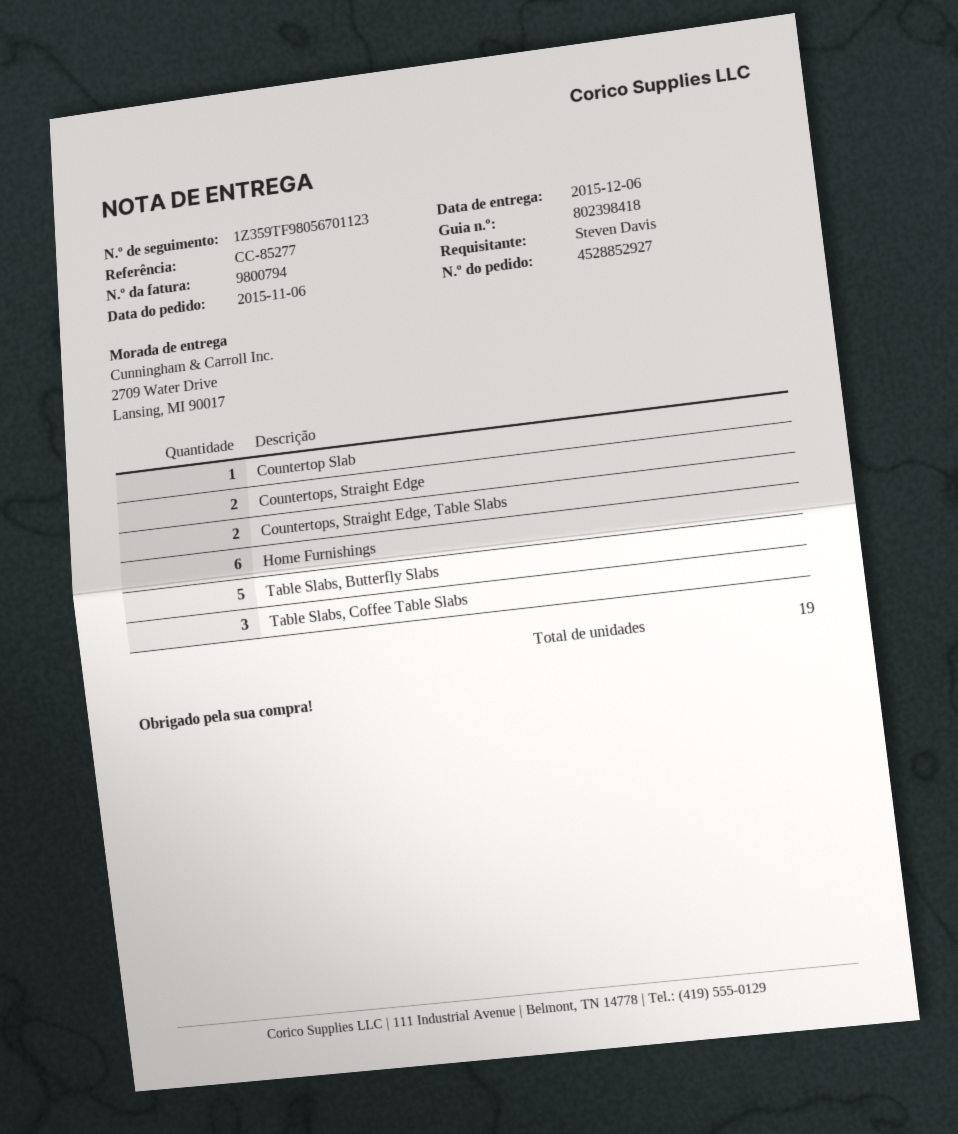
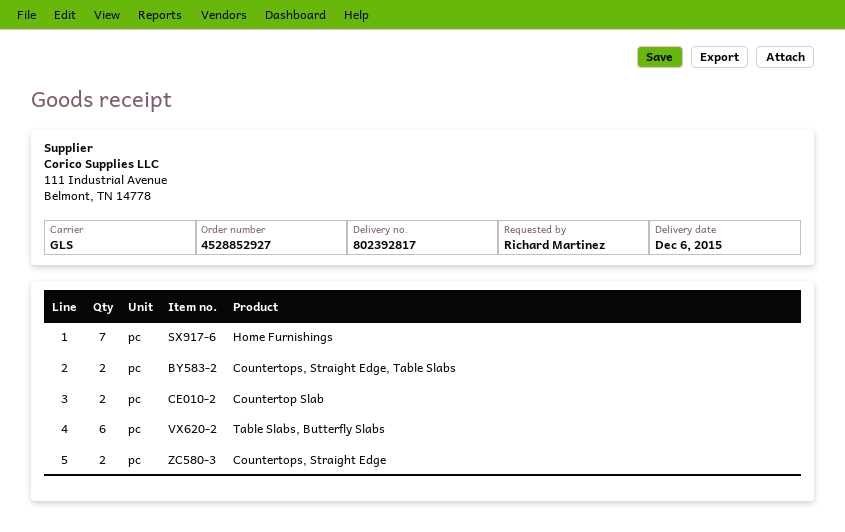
delivery note number: 802398418 -> 802392817
ordered by: Steven Davis -> Richard Martinez
Countertop Slab: 1 -> 2
Home Furnishings: 6 -> 7
Table Slabs, Butterfly Slabs: 5 -> 6
Table Slabs, Coffee Table Slabs: 3 -> none

